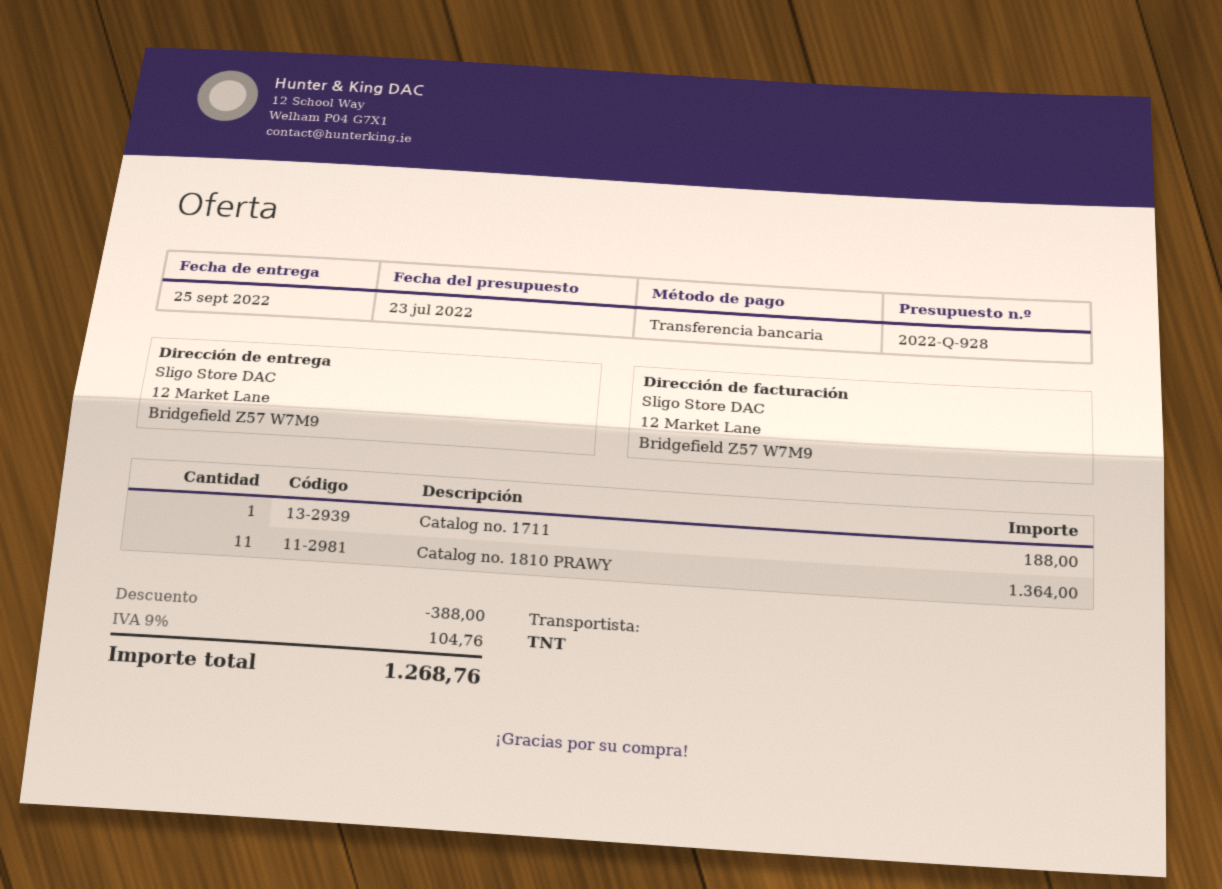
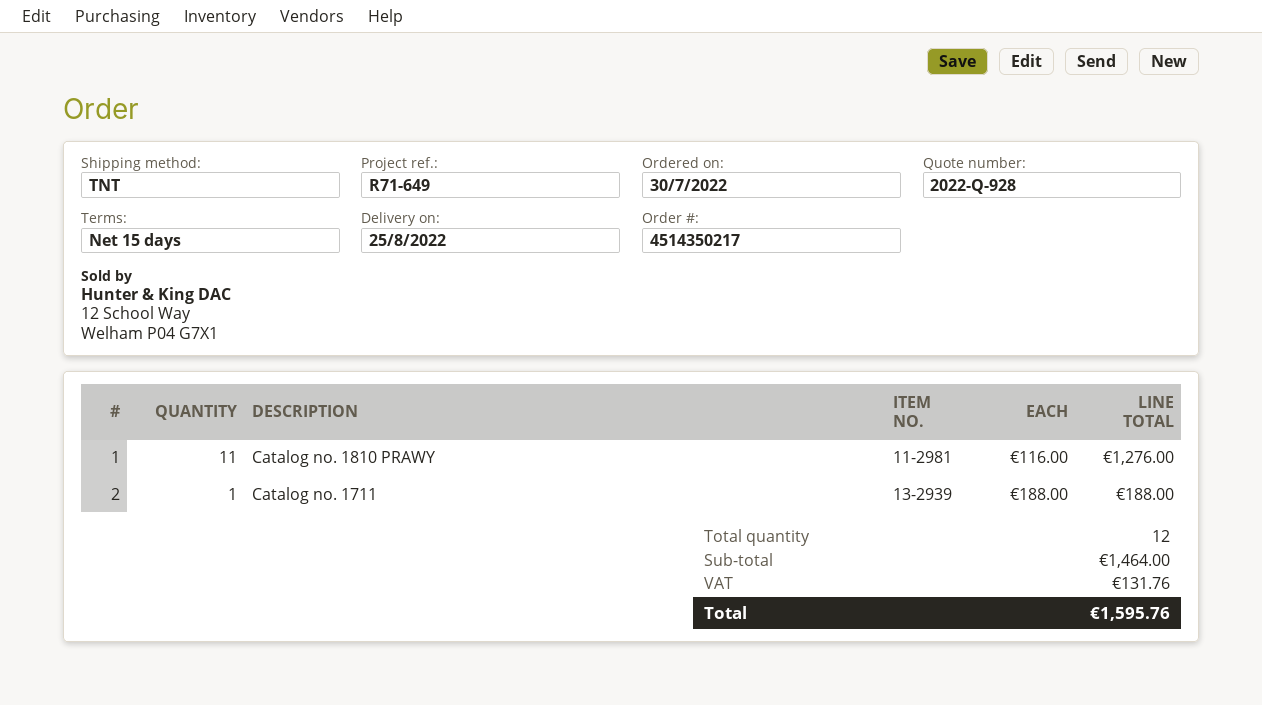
delivery date: 2022-09-25 -> 2022-08-25
Catalog no. 1810 PRAWY: 11 for 1364.00 -> 11 for 1276.00
discount: 388.00 -> none
tax: 104.76 -> 131.76
total: 1268.76 -> 1595.76

